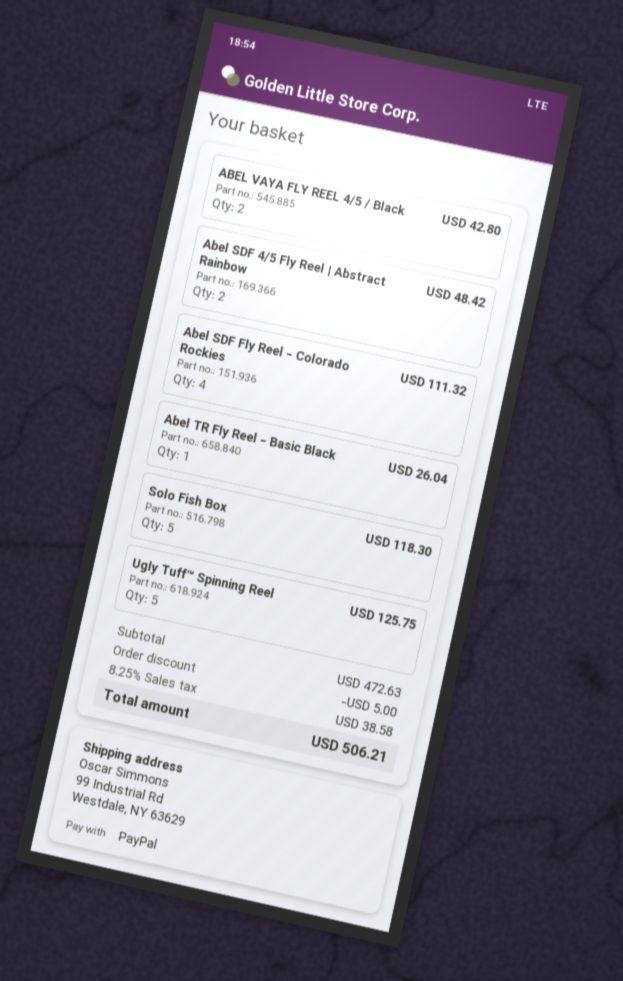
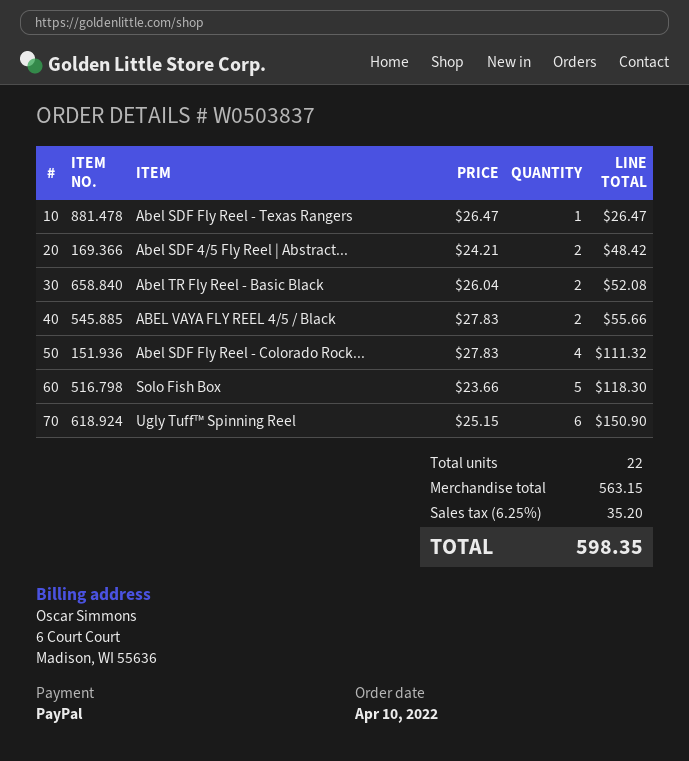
ABEL VAYA FLY REEL 4/5 / Black: 2 for 42.80 -> 2 for 55.66
Abel TR Fly Reel - Basic Black: 1 for 26.04 -> 2 for 52.08
Ugly Tuff™ Spinning Reel: 5 for 125.75 -> 6 for 150.90
Abel SDF Fly Reel - Texas Rangers: none -> 1 for 26.47
subtotal: 472.63 -> 563.15
discount: 5.00 -> none
tax: 8.25% = 38.58 -> 6.25% = 35.20
total: 506.21 -> 598.35

